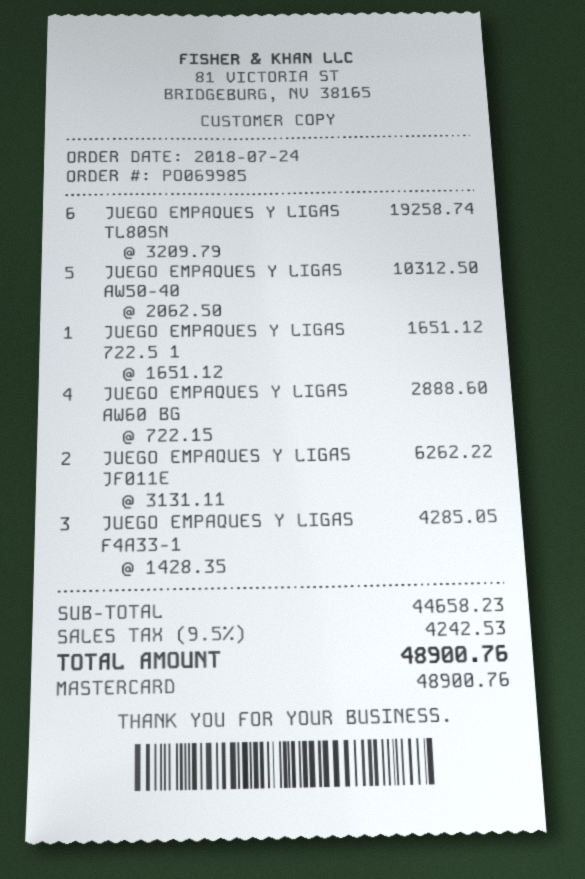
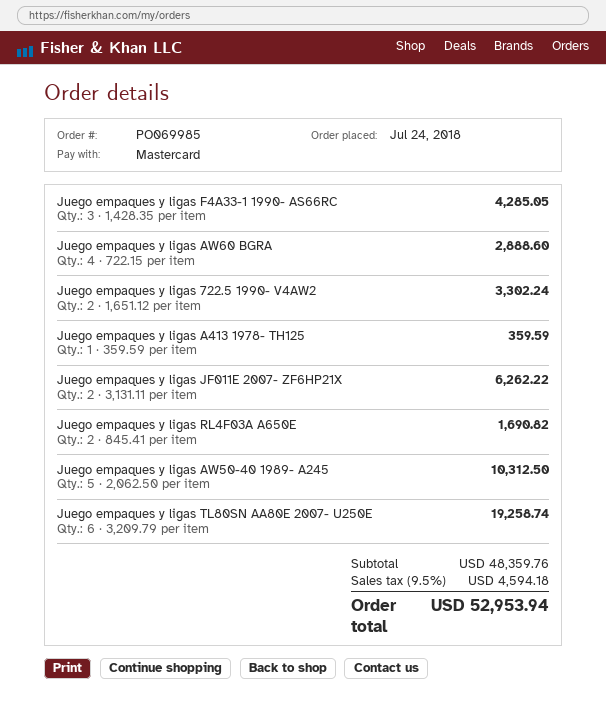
JUEGO EMPAQUES Y LIGAS 722.5 1: 1 x 1651.12 = 1651.12 -> 2 x 1651.12 = 3302.24
Juego empaques y ligas A413 1978- TH125: none -> 1 x 359.59 = 359.59
Juego empaques y ligas RL4F03A A650E: none -> 2 x 845.41 = 1690.82
subtotal: 44658.23 -> 48359.76
tax: 9.5% = 4242.53 -> 9.5% = 4594.18
total: 48900.76 -> 52953.94

